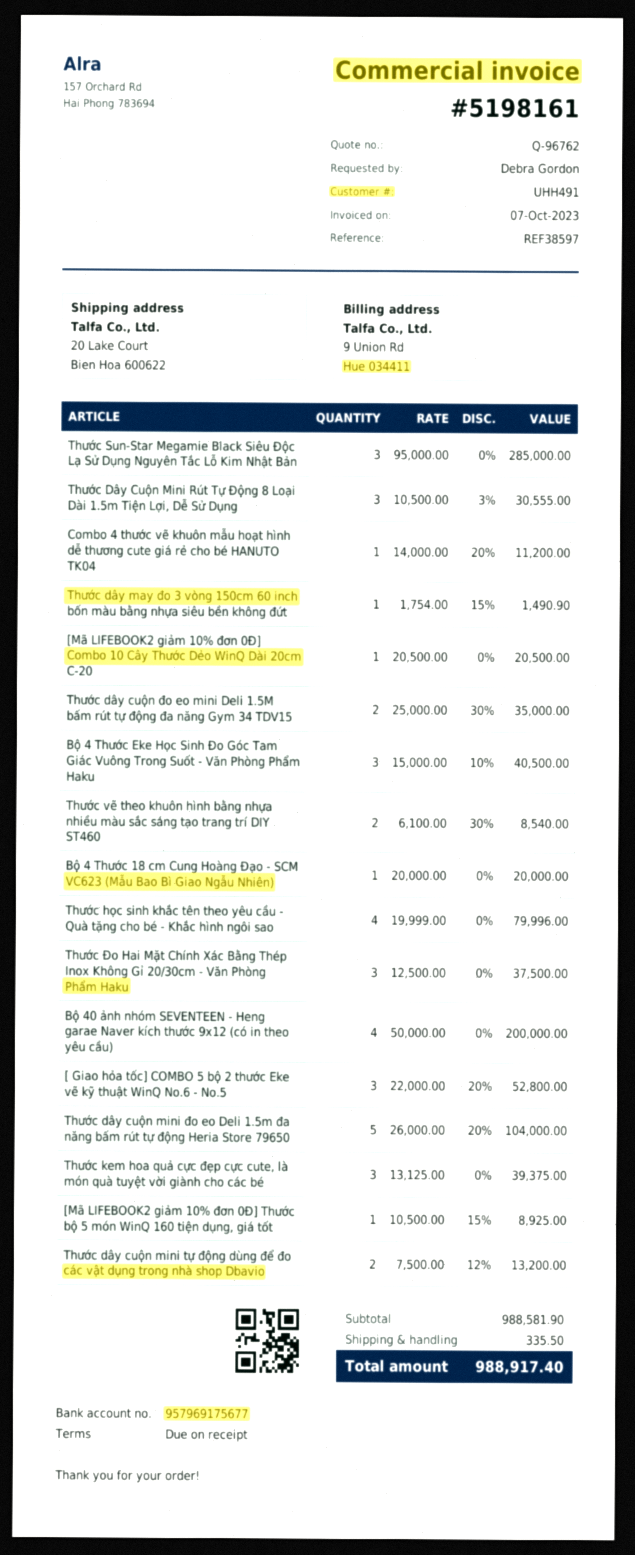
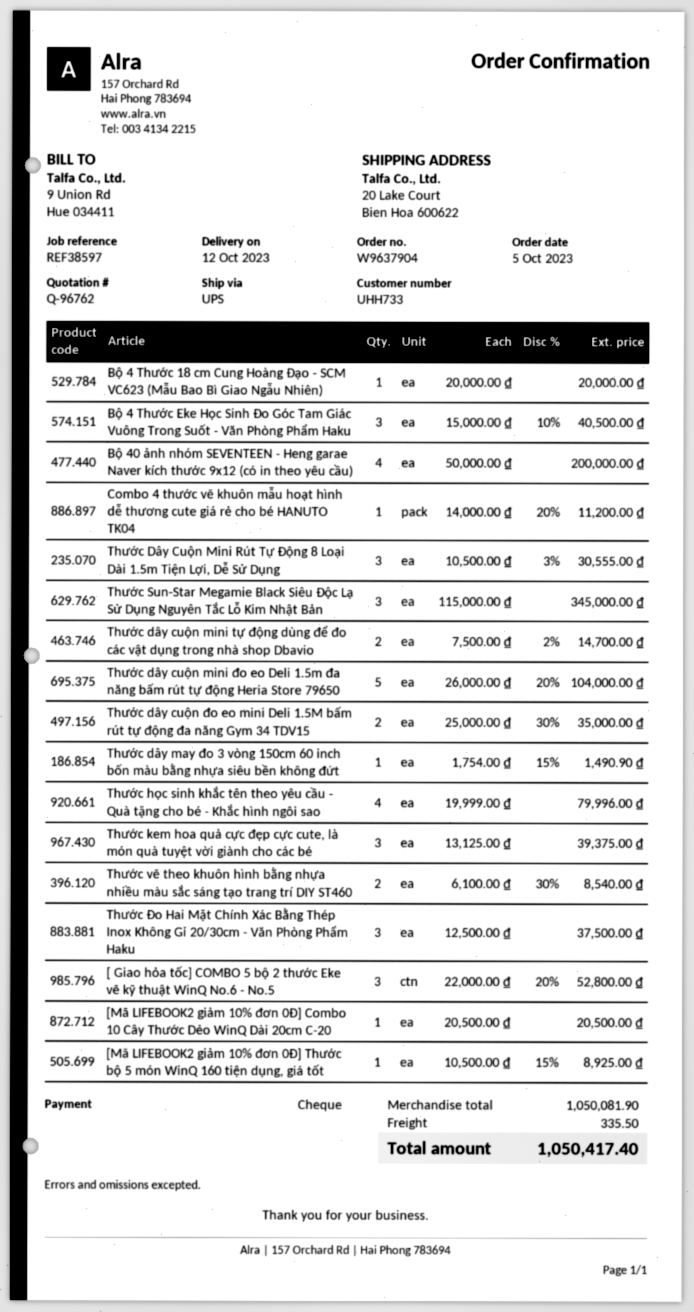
customer number: UHH491 -> UHH733
Thước Sun-Star Megamie Black Siêu Độc Lạ Sử Dụng Nguyên Tắc Lỗ Kim Nhật Bản: 3 x 95000.00 = 285000.00 -> 3 x 115000.00 = 345000.00
Thước dây cuộn mini tự động dùng để đo các vật dụng trong nhà shop Dbavio: 2 x 7500.00 - 12% = 13200.00 -> 2 x 7500.00 - 2% = 14700.00
subtotal: 988581.90 -> 1050081.90
total: 988917.40 -> 1050417.40

